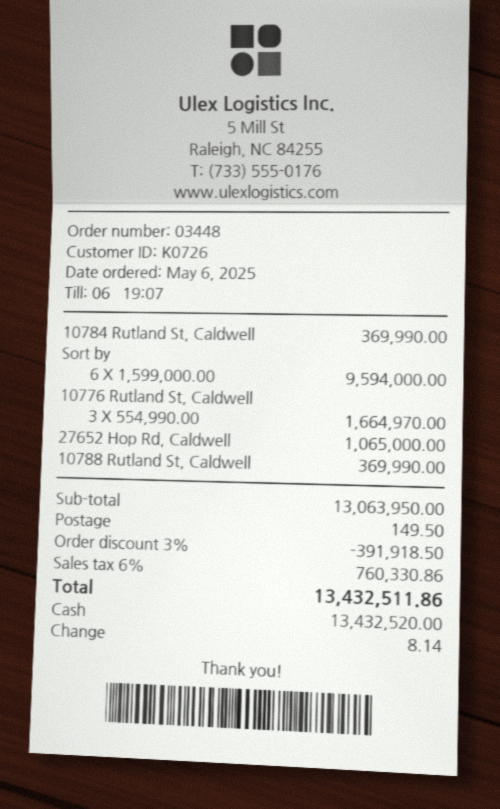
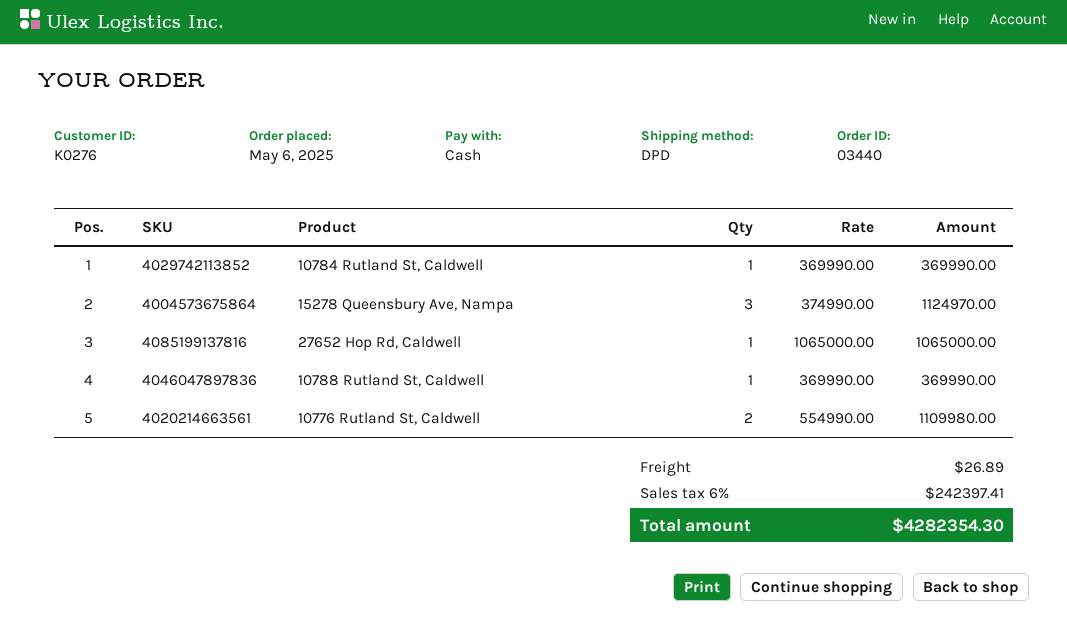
order number: 03448 -> 03440
customer number: K0726 -> K0276
Sort by: 6 x 1599000.00 = 9594000.00 -> none
10776 Rutland St, Caldwell: 3 x 554990.00 = 1664970.00 -> 2 x 554990.00 = 1109980.00
15278 Queensbury Ave, Nampa: none -> 3 x 374990.00 = 1124970.00
discount: 3% = 391918.50 -> none
shipping: 149.50 -> 26.89
tax: 6% = 760330.86 -> 6% = 242397.41
total: 13432511.86 -> 4282354.30

